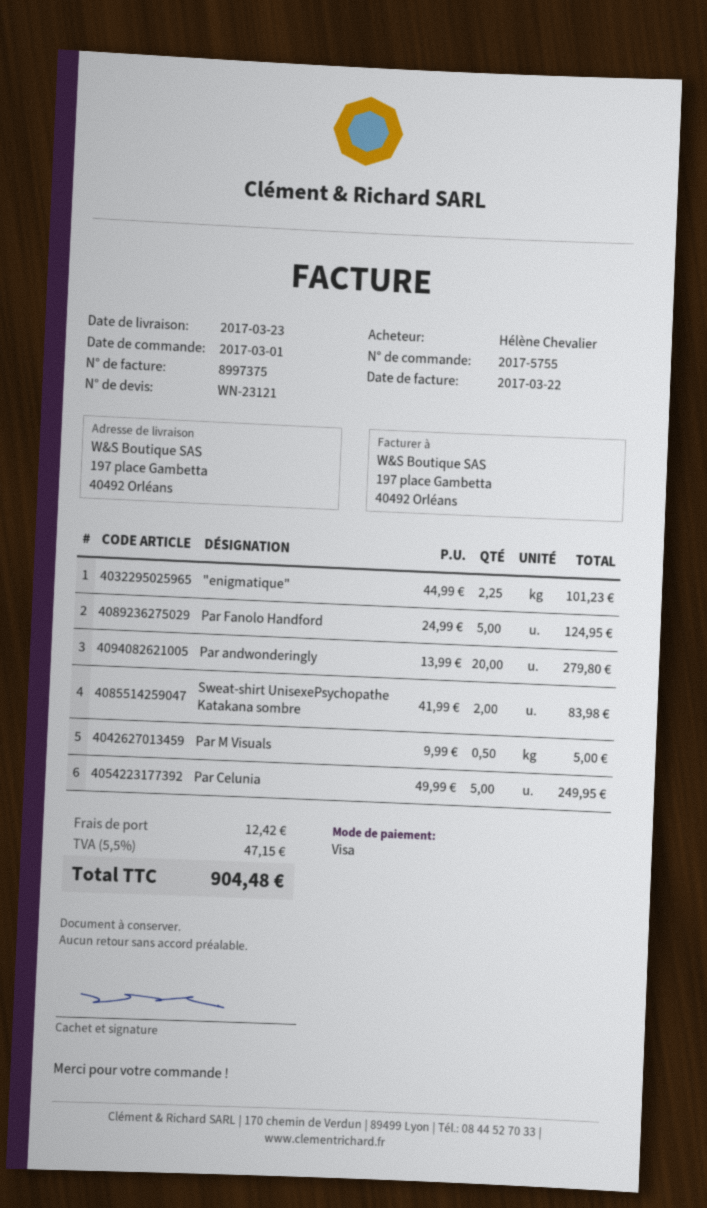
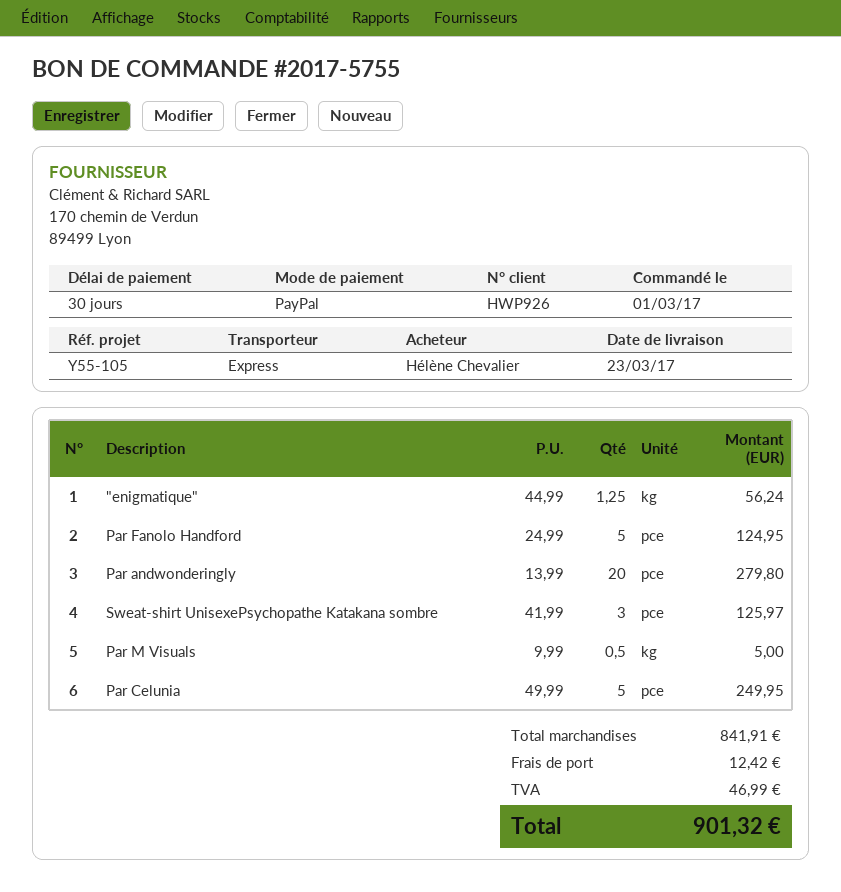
payment method: Visa -> PayPal
"enigmatique": 2.25 x 44.99 = 101.23 -> 1.25 x 44.99 = 56.24
Sweat-shirt UnisexePsychopathe Katakana sombre: 2 x 41.99 = 83.98 -> 3 x 41.99 = 125.97
tax: 47.15 -> 46.99
total: 904.48 -> 901.32

